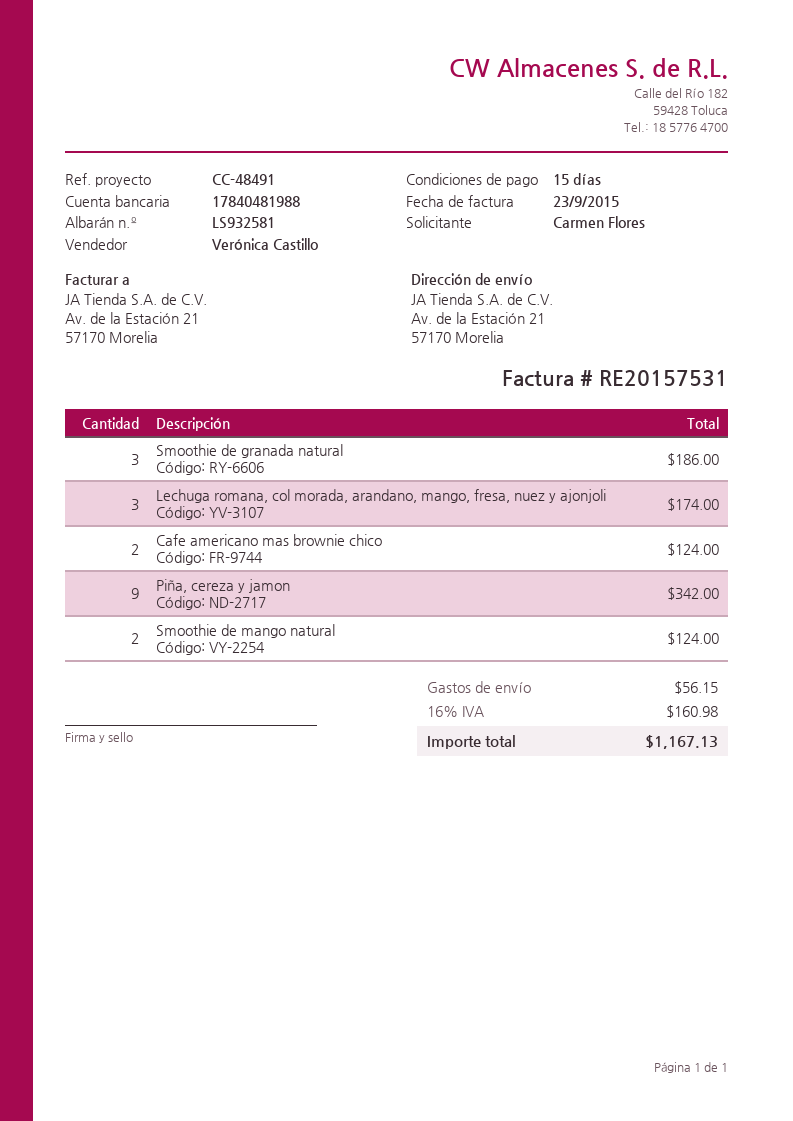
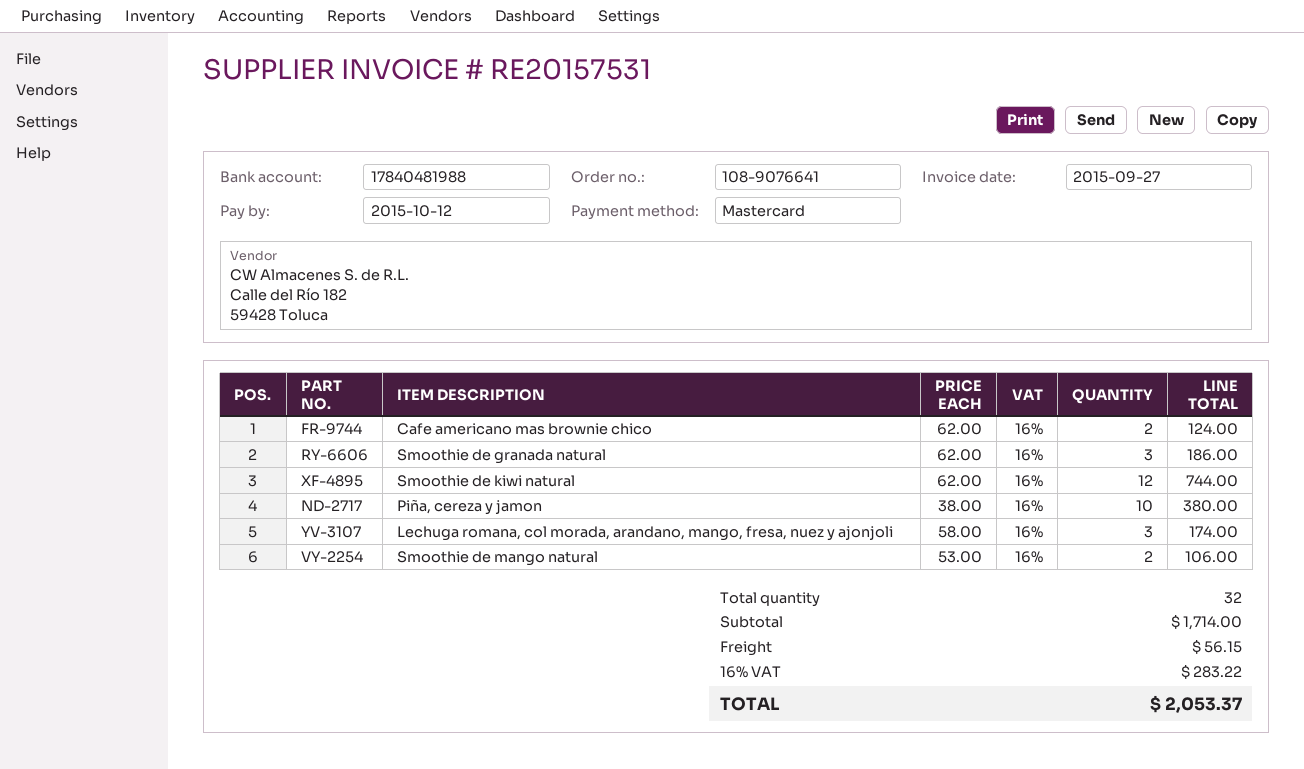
invoice date: 2015-09-23 -> 2015-09-27
Piña, cereza y jamon: 9 for 342.00 -> 10 for 380.00
Smoothie de mango natural: 2 for 124.00 -> 2 for 106.00
Smoothie de kiwi natural: none -> 12 for 744.00
tax: 16% = 160.98 -> 16% = 283.22
total: 1167.13 -> 2053.37

